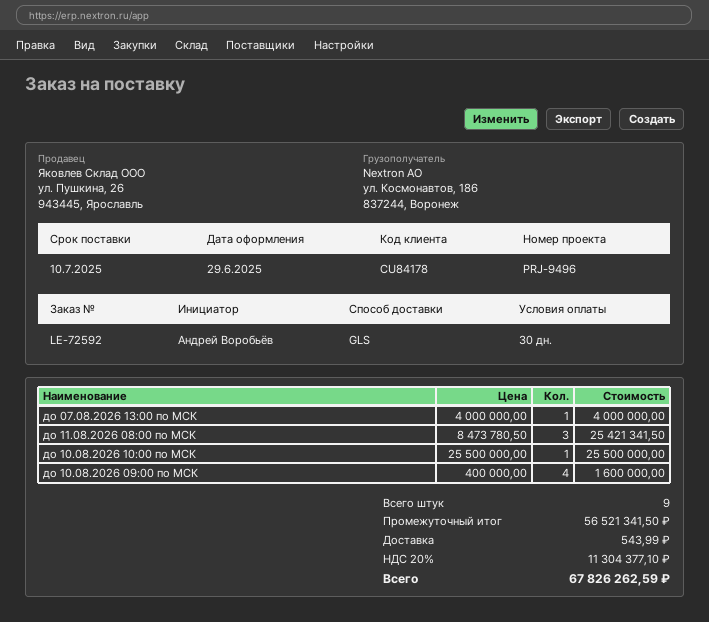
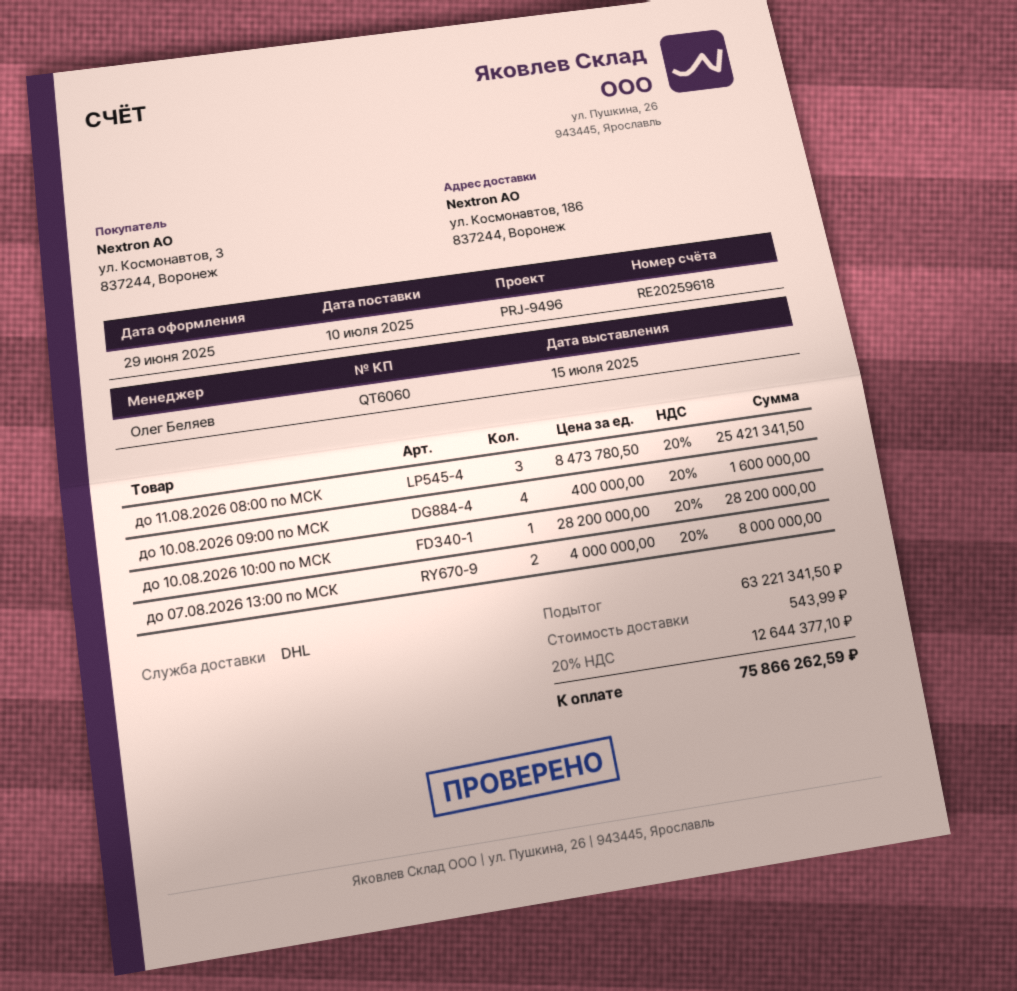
shipping method: GLS -> DHL
до 07.08.2026 13:00 по МСК: 1 x 4000000.00 = 4000000.00 -> 2 x 4000000.00 = 8000000.00
до 10.08.2026 10:00 по МСК: 1 x 25500000.00 = 25500000.00 -> 1 x 28200000.00 = 28200000.00
subtotal: 56521341.50 -> 63221341.50
tax: 20% = 11304377.10 -> 20% = 12644377.10
total: 67826262.59 -> 75866262.59

